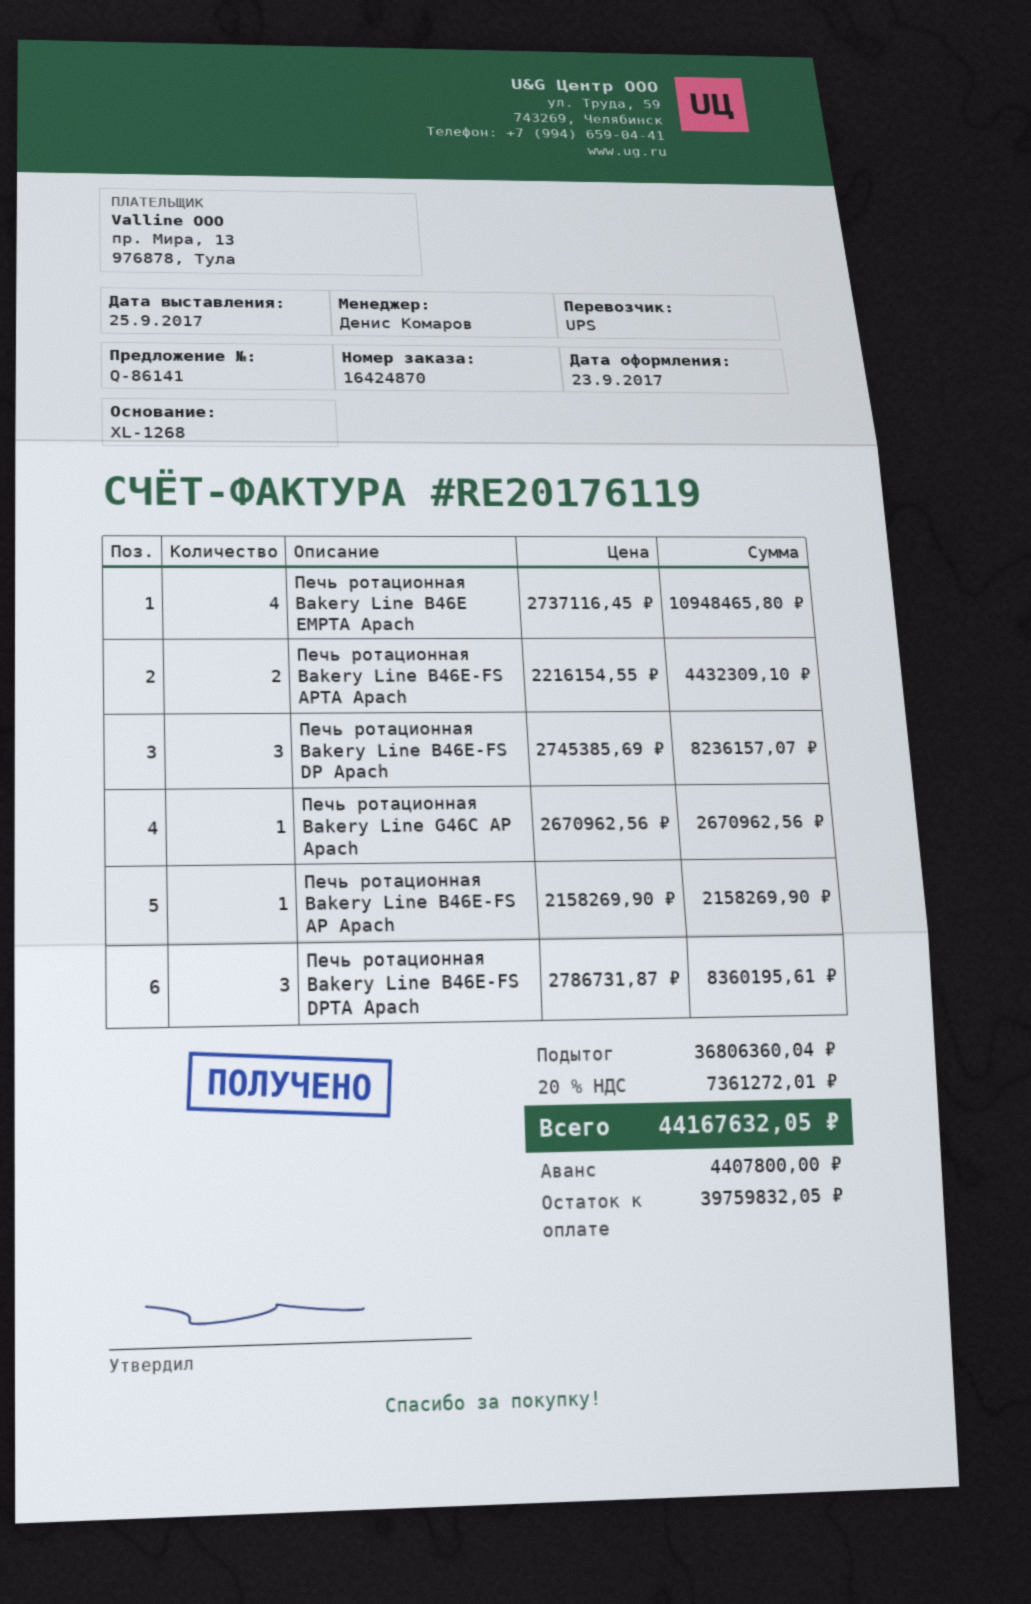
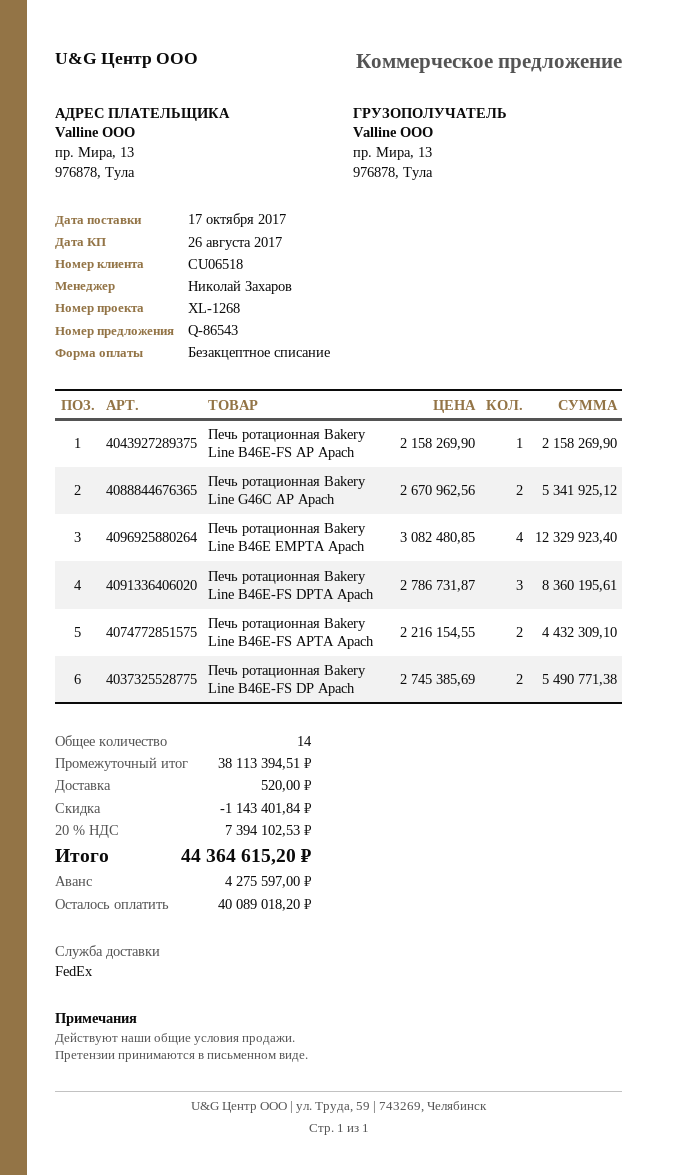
quote number: Q-86141 -> Q-86543
sales rep: Денис Комаров -> Николай Захаров
shipping method: UPS -> FedEx
Печь ротационная Bakery Line B46E EMPTA Apach: 4 x 2737116.45 = 10948465.80 -> 4 x 3082480.85 = 12329923.40
Печь ротационная Bakery Line B46E-FS DP Apach: 3 x 2745385.69 = 8236157.07 -> 2 x 2745385.69 = 5490771.38
Печь ротационная Bakery Line G46C AP Apach: 1 x 2670962.56 = 2670962.56 -> 2 x 2670962.56 = 5341925.12
subtotal: 36806360.04 -> 38113394.51
discount: none -> 1143401.84
shipping: none -> 520.00
tax: 20% = 7361272.01 -> 20% = 7394102.53
total: 44167632.05 -> 44364615.20
deposit: 4407800.00 -> 4275597.00
balance: 39759832.05 -> 40089018.20

